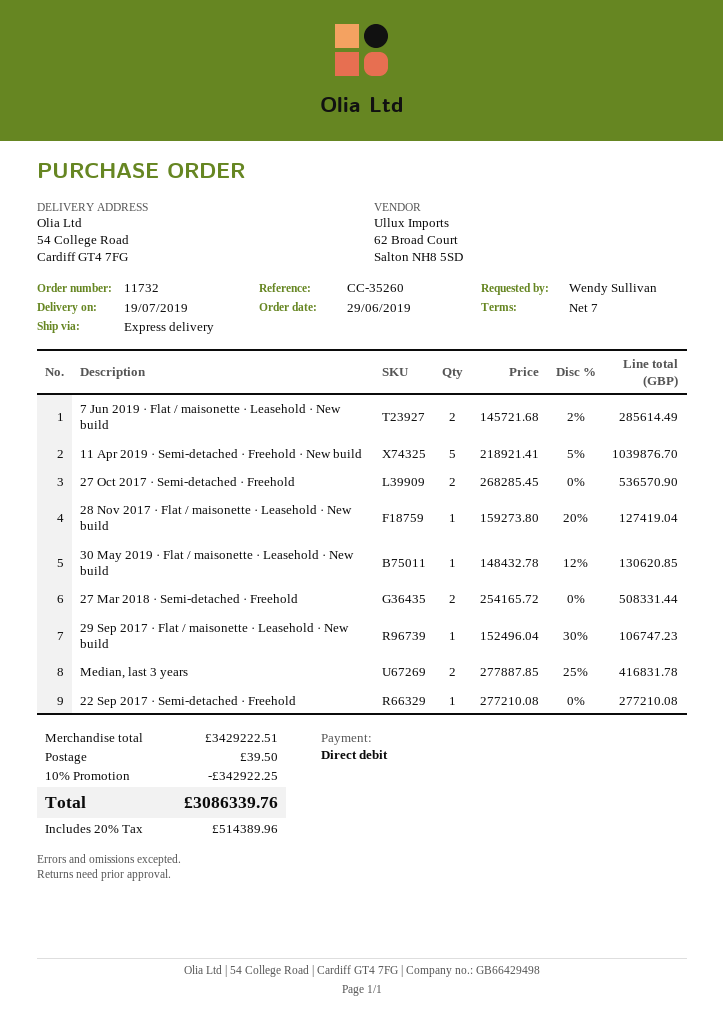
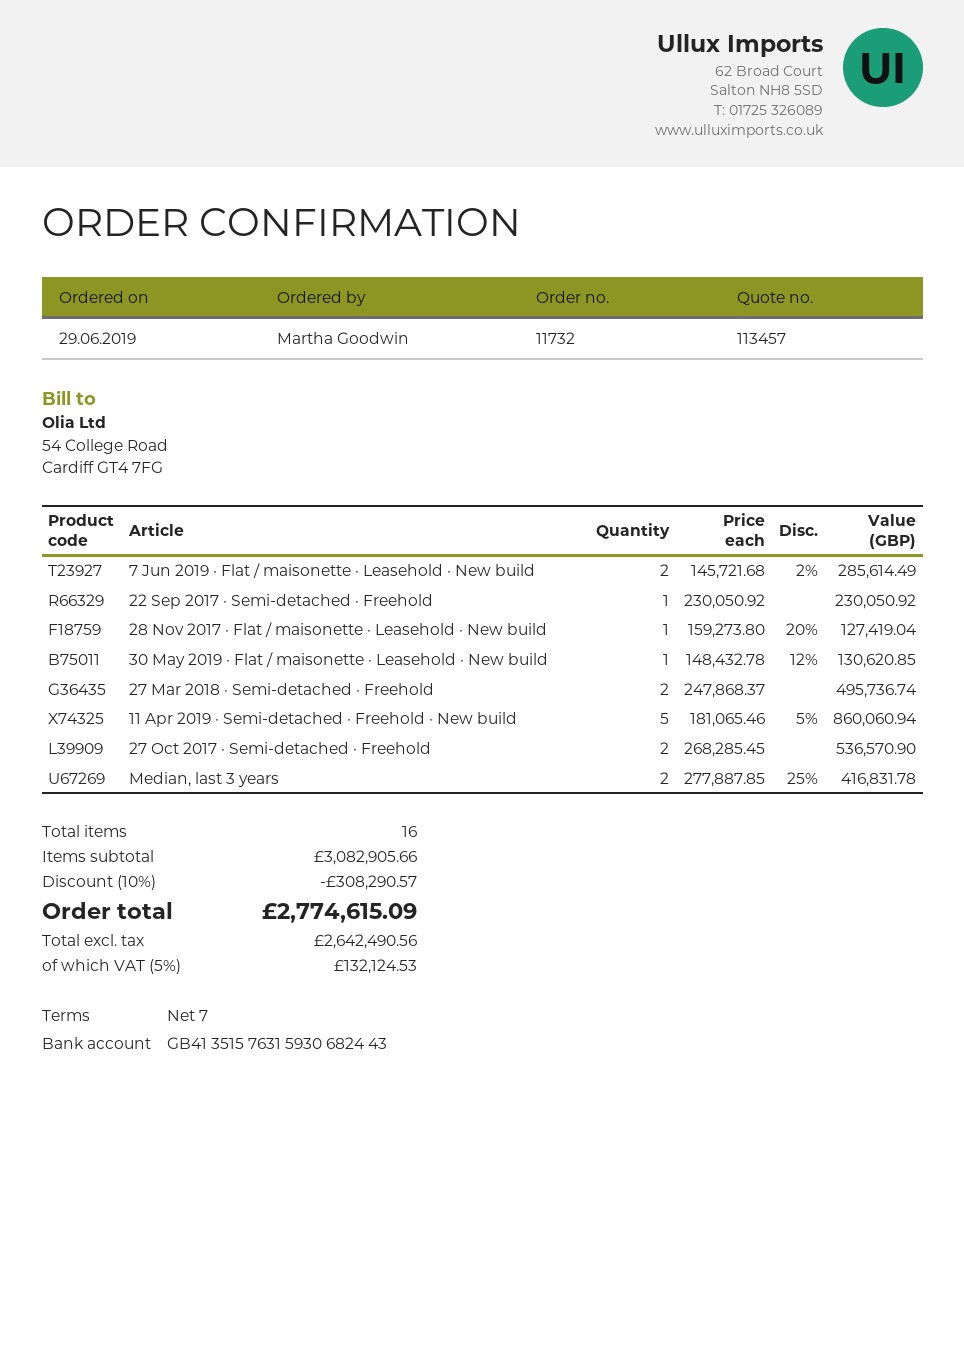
ordered by: Wendy Sullivan -> Martha Goodwin
11 Apr 2019 · Semi-detached · Freehold · New build: 5 x 218921.41 - 5% = 1039876.70 -> 5 x 181065.46 - 5% = 860060.94
27 Mar 2018 · Semi-detached · Freehold: 2 x 254165.72 = 508331.44 -> 2 x 247868.37 = 495736.74
29 Sep 2017 · Flat / maisonette · Leasehold · New build: 1 x 152496.04 - 30% = 106747.23 -> none
22 Sep 2017 · Semi-detached · Freehold: 1 x 277210.08 = 277210.08 -> 1 x 230050.92 = 230050.92
subtotal: 3429222.51 -> 3082905.66
discount: 10% = 342922.25 -> 10% = 308290.57
shipping: 39.50 -> none
tax: 20% = 514389.96 -> 5% = 132124.53
total: 3086339.76 -> 2774615.09

